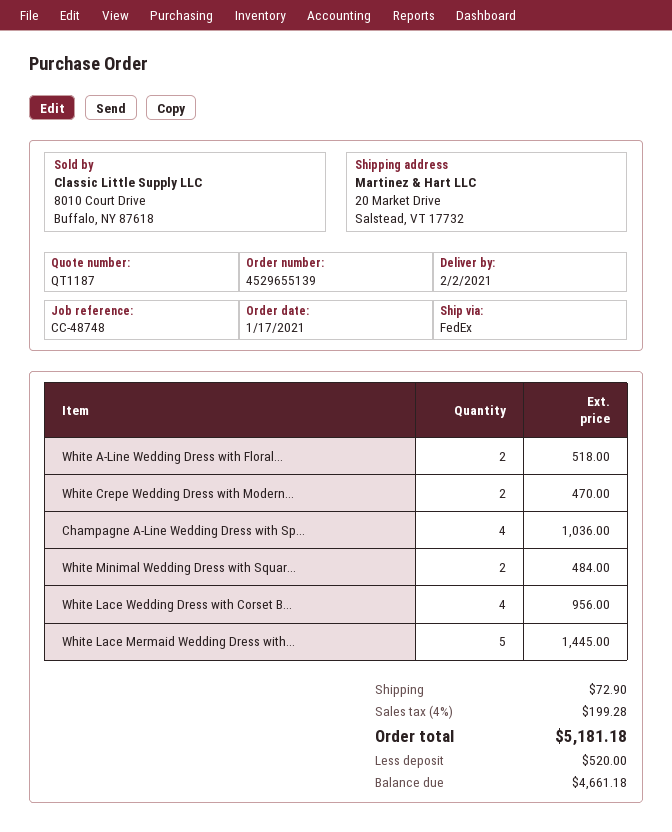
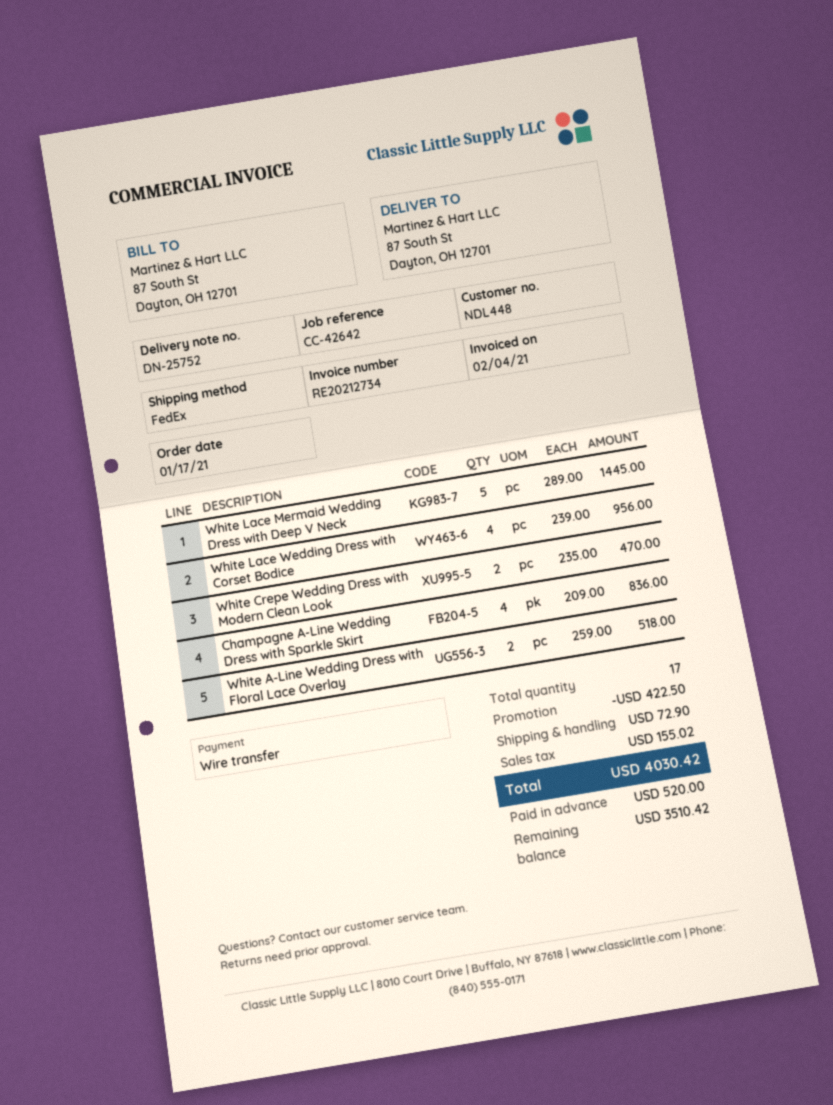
reference: CC-48748 -> CC-42642
ship to: 20 Market Drive, Salstead, VT 17732 -> 87 South St, Dayton, OH 12701
Champagne A-Line Wedding Dress with Sp...: 4 for 1036.00 -> 4 for 836.00
White Minimal Wedding Dress with Squar...: 2 for 484.00 -> none
discount: none -> 422.50
tax: 199.28 -> 155.02
total: 5181.18 -> 4030.42
balance: 4661.18 -> 3510.42

